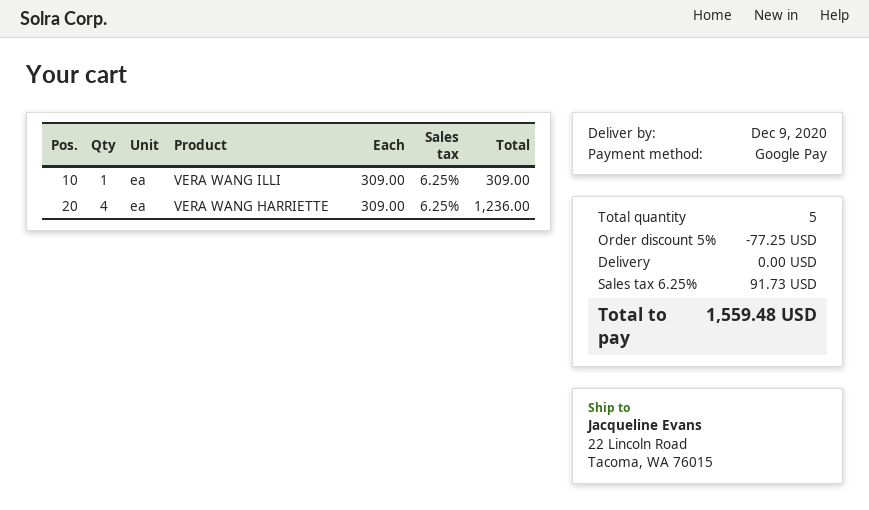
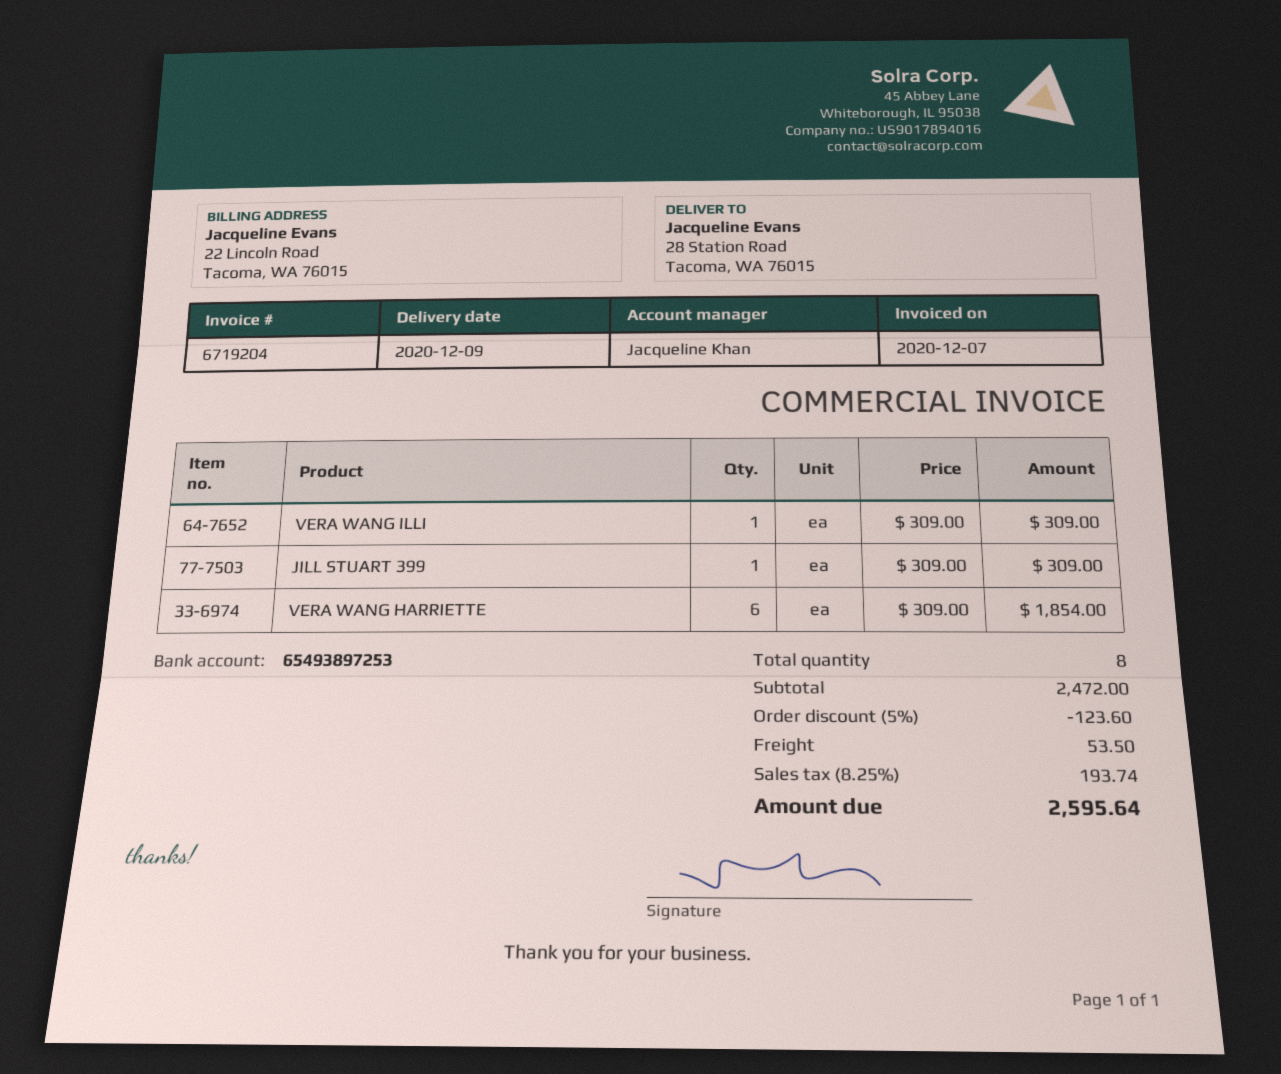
ship to: 22 Lincoln Road, Tacoma, WA 76015 -> 28 Station Road, Tacoma, WA 76015
VERA WANG HARRIETTE: 4 x 309.00 = 1236.00 -> 6 x 309.00 = 1854.00
JILL STUART 399: none -> 1 x 309.00 = 309.00
total quantity: 5 -> 8
discount: 5% = 77.25 -> 5% = 123.60
shipping: 0.00 -> 53.50
tax: 6.25% = 91.73 -> 8.25% = 193.74
total: 1559.48 -> 2595.64

